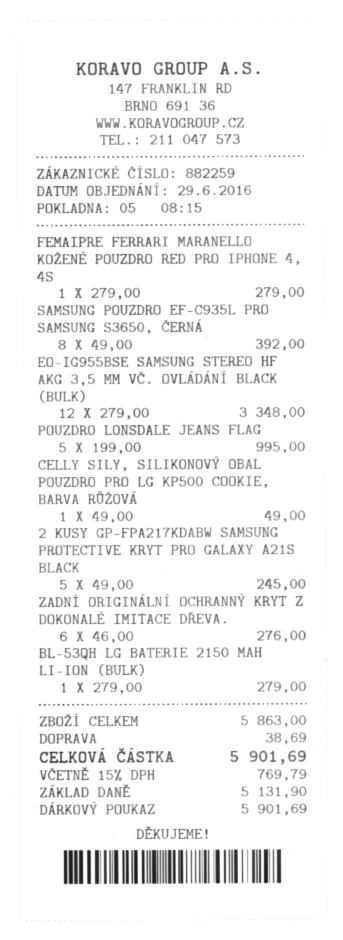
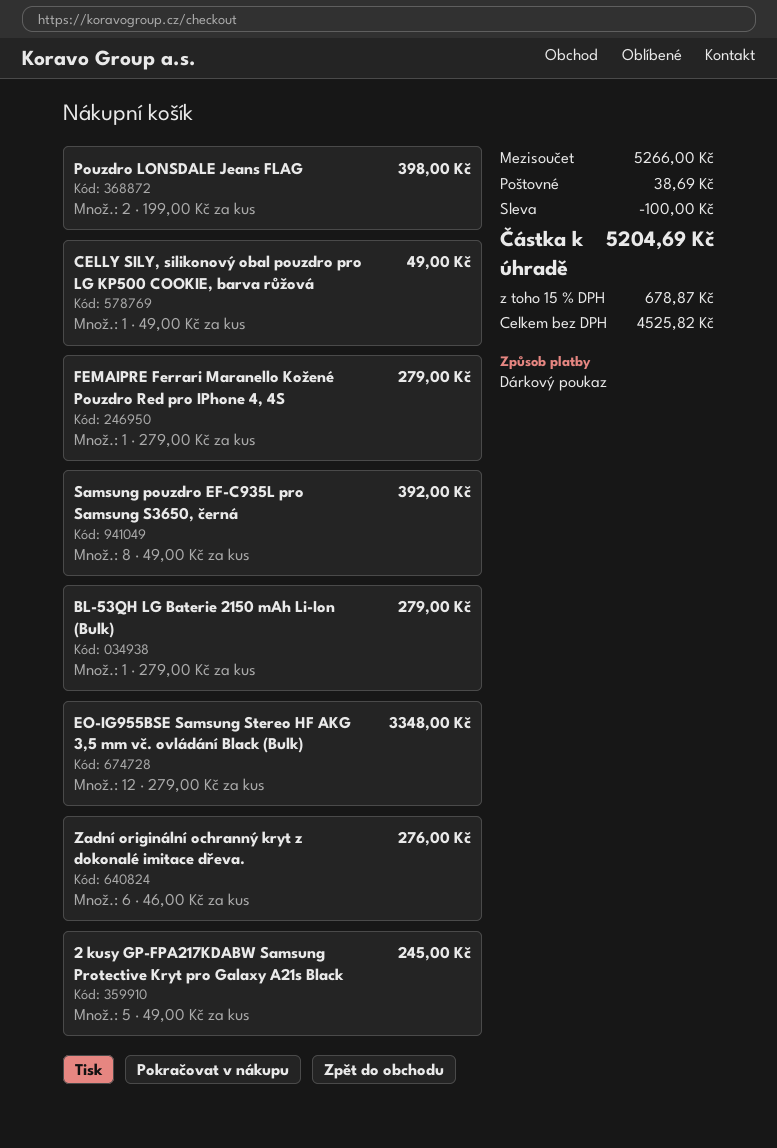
POUZDRO LONSDALE JEANS FLAG: 5 x 199.00 = 995.00 -> 2 x 199.00 = 398.00
subtotal: 5863.00 -> 5266.00
discount: none -> 100.00
net: 5131.90 -> 4525.82
tax: 15% = 769.79 -> 15% = 678.87
total: 5901.69 -> 5204.69

